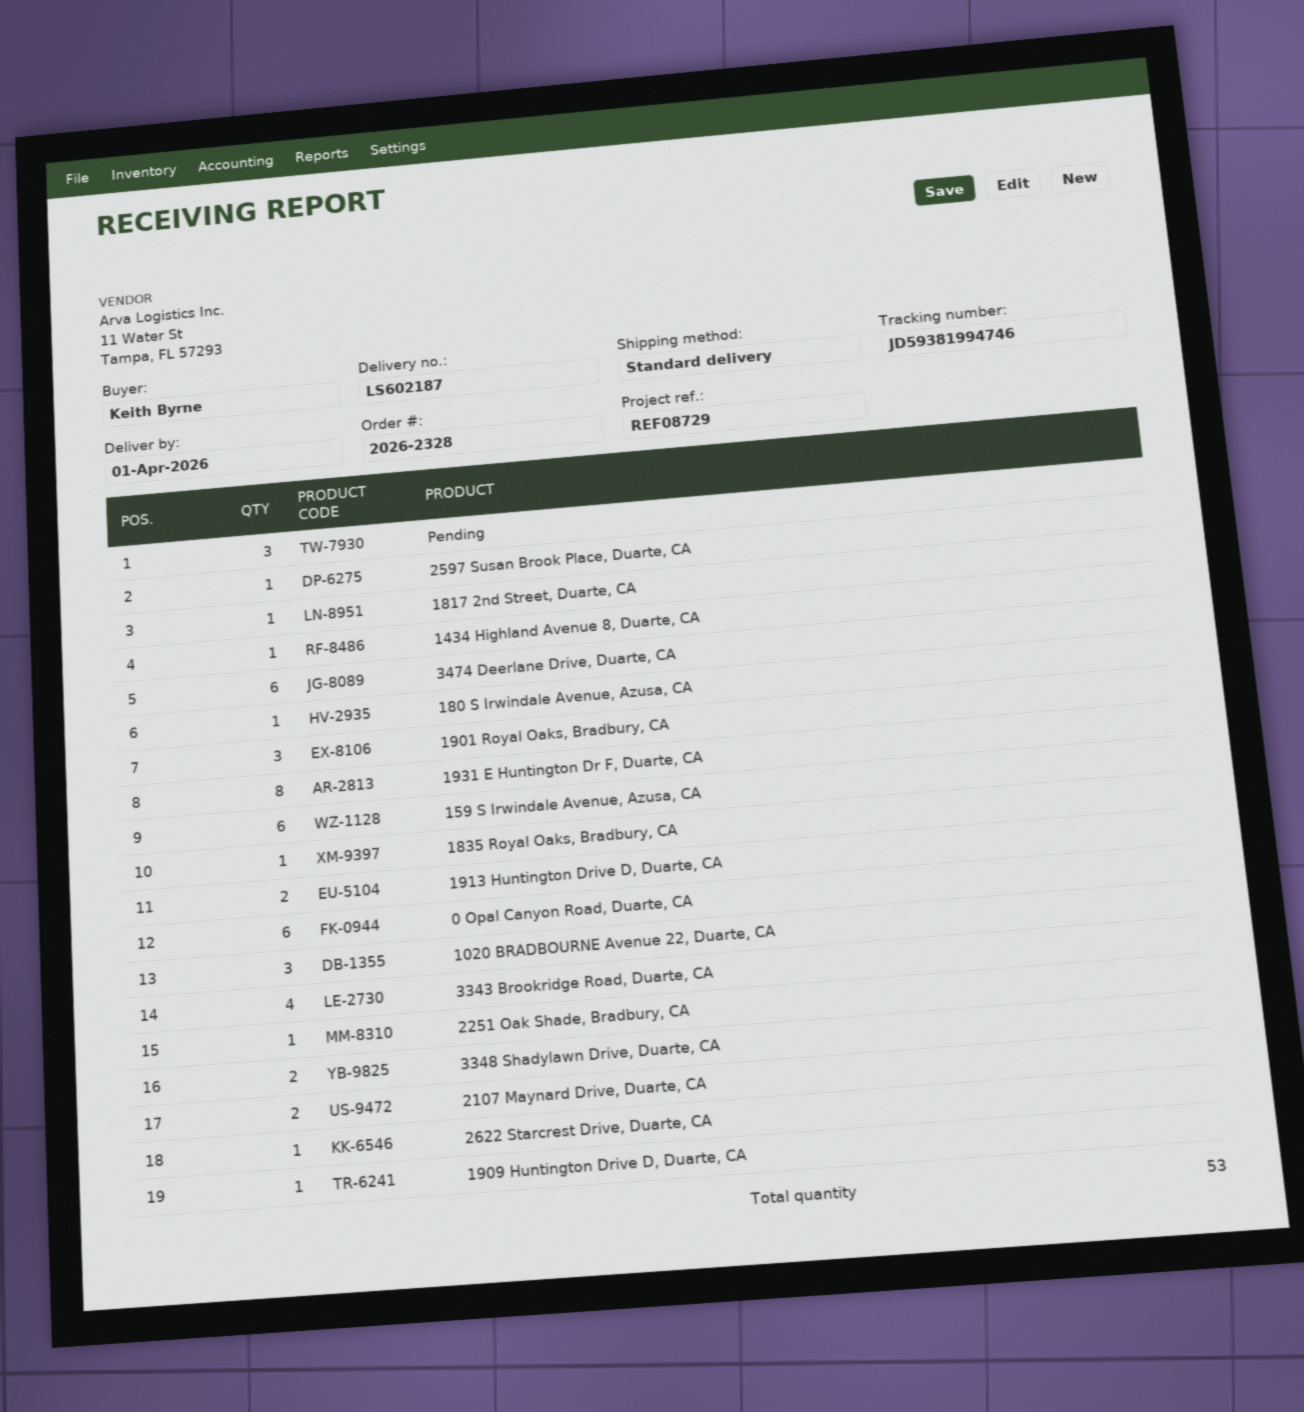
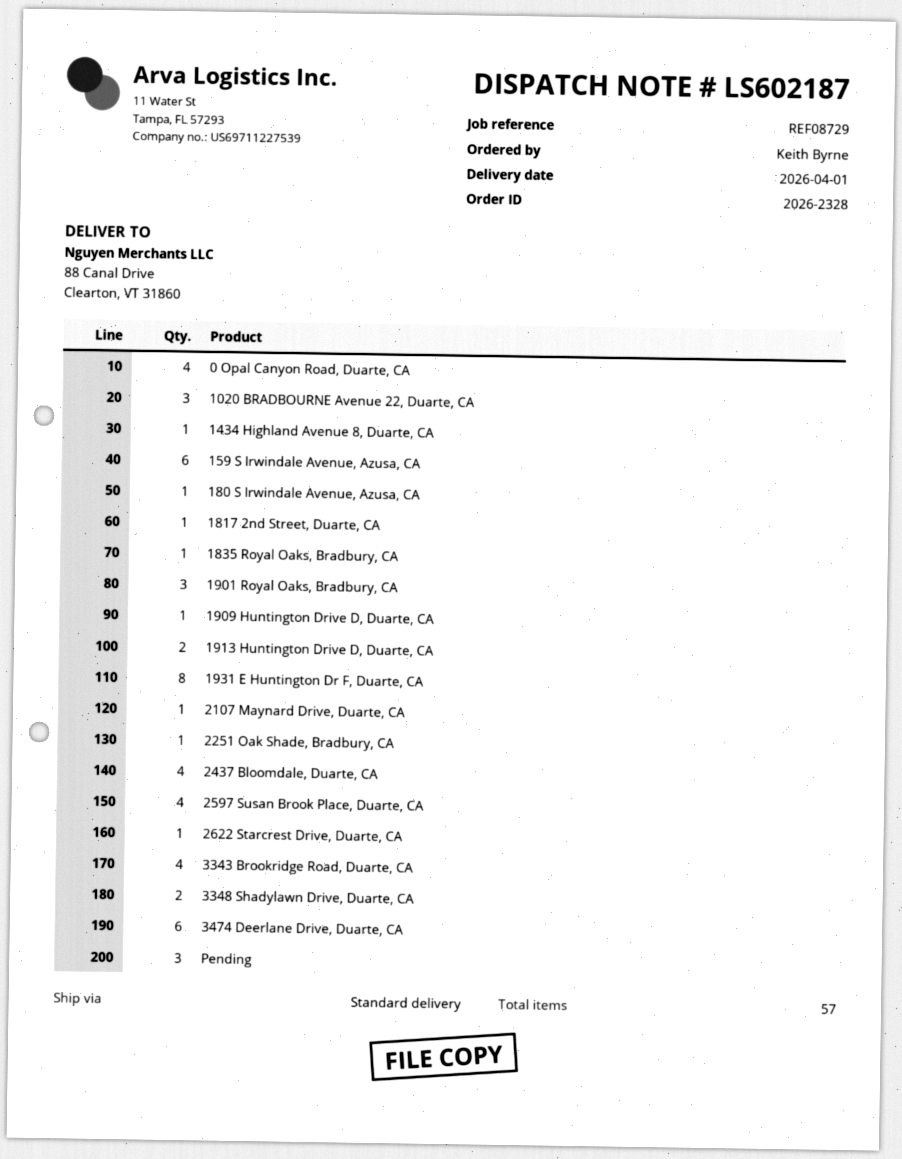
2597 Susan Brook Place, Duarte, CA: 1 -> 4
0 Opal Canyon Road, Duarte, CA: 6 -> 4
2107 Maynard Drive, Duarte, CA: 2 -> 1
2437 Bloomdale, Duarte, CA: none -> 4
total quantity: 53 -> 57

